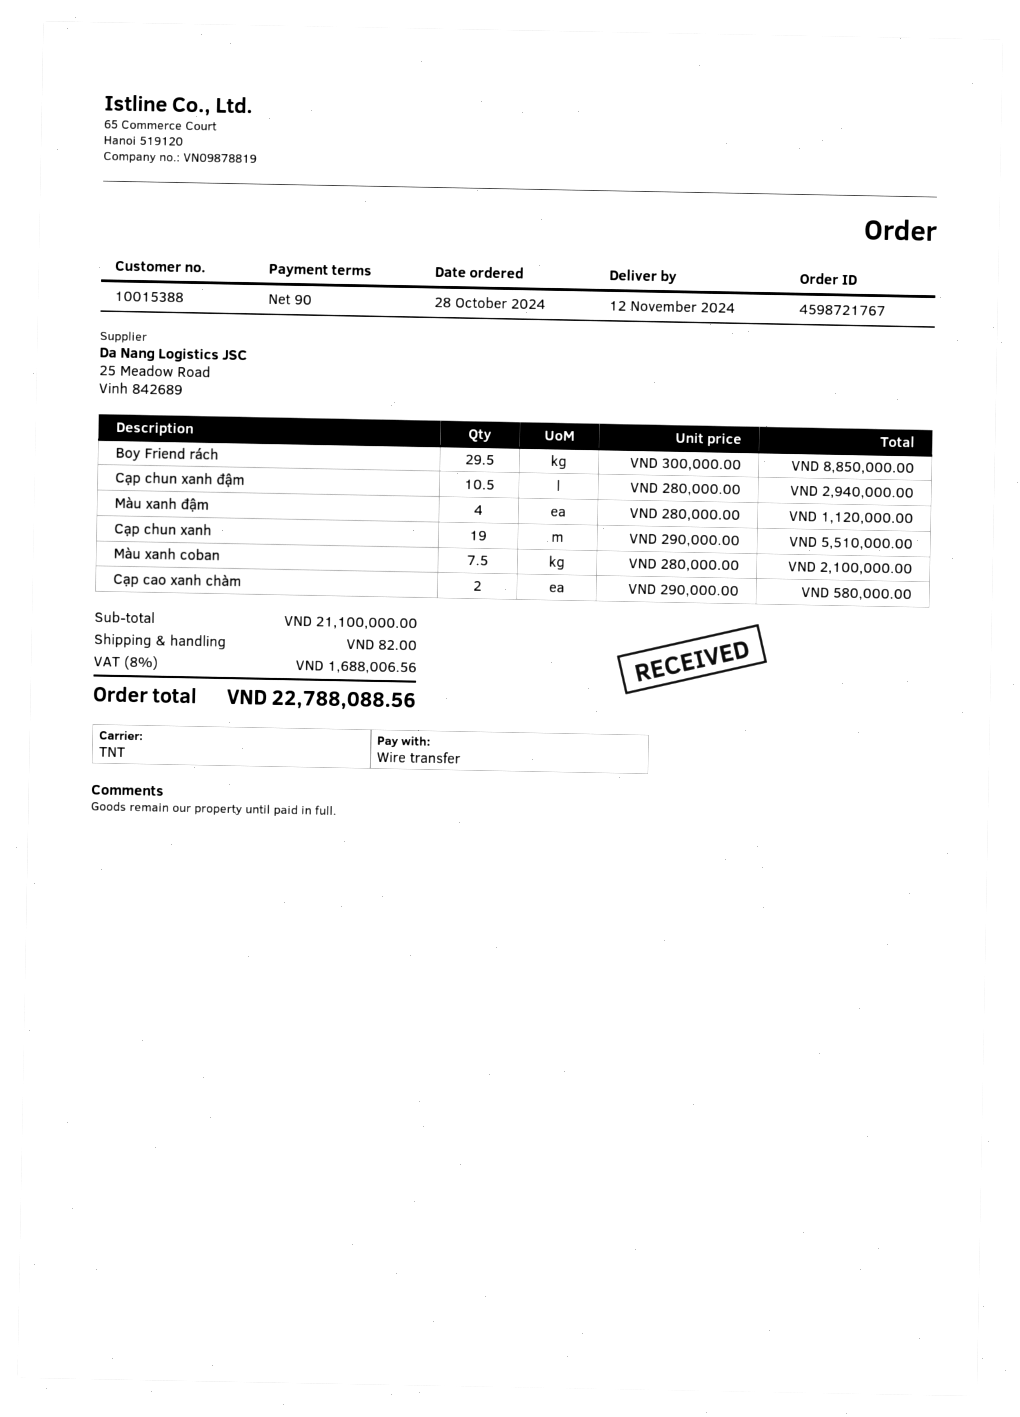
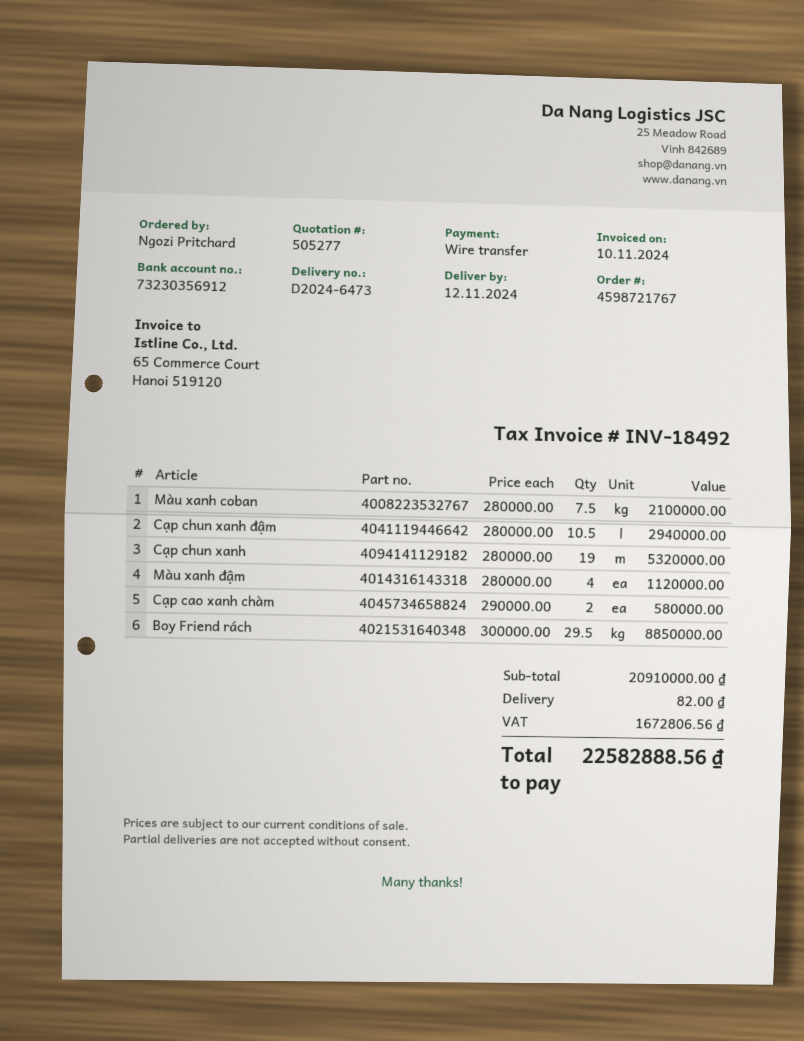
Cạp chun xanh: 19 x 290000.00 = 5510000.00 -> 19 x 280000.00 = 5320000.00
subtotal: 21100000.00 -> 20910000.00
tax: 1688006.56 -> 1672806.56
total: 22788088.56 -> 22582888.56

